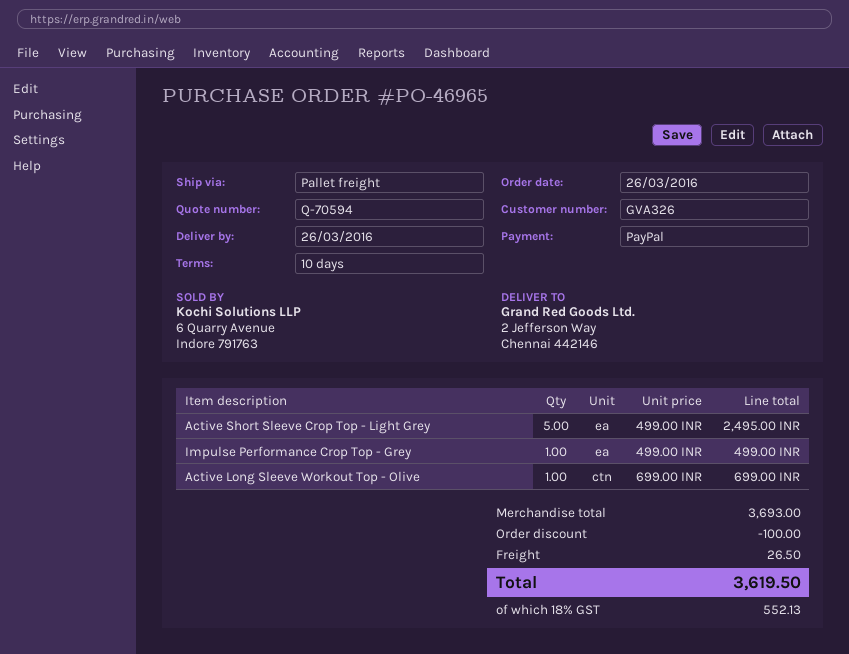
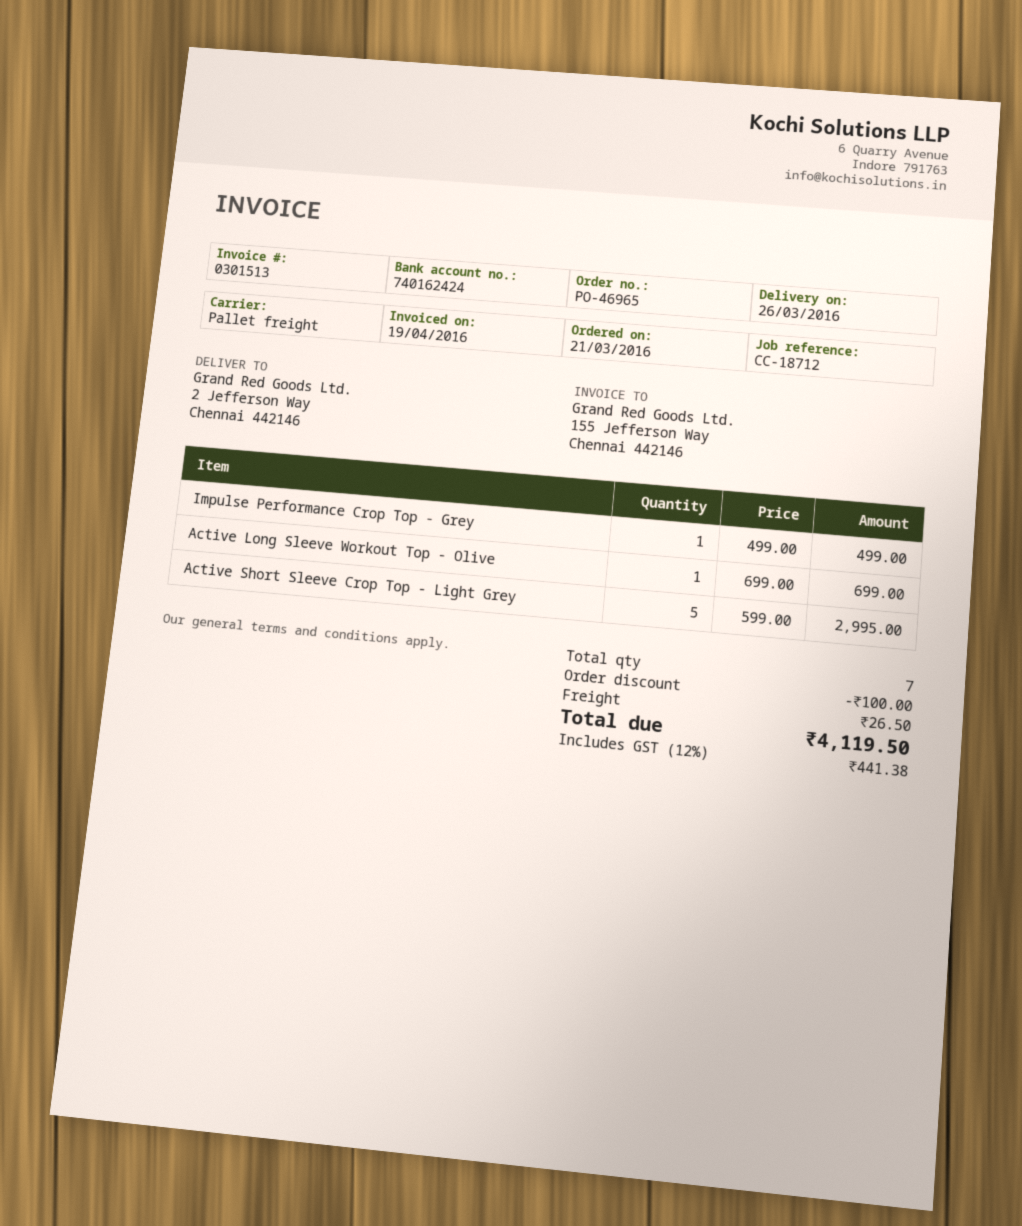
order date: 2016-03-26 -> 2016-03-21
Active Short Sleeve Crop Top - Light Grey: 5 x 499.00 = 2495.00 -> 5 x 599.00 = 2995.00
tax: 18% = 552.13 -> 12% = 441.38
total: 3619.50 -> 4119.50

